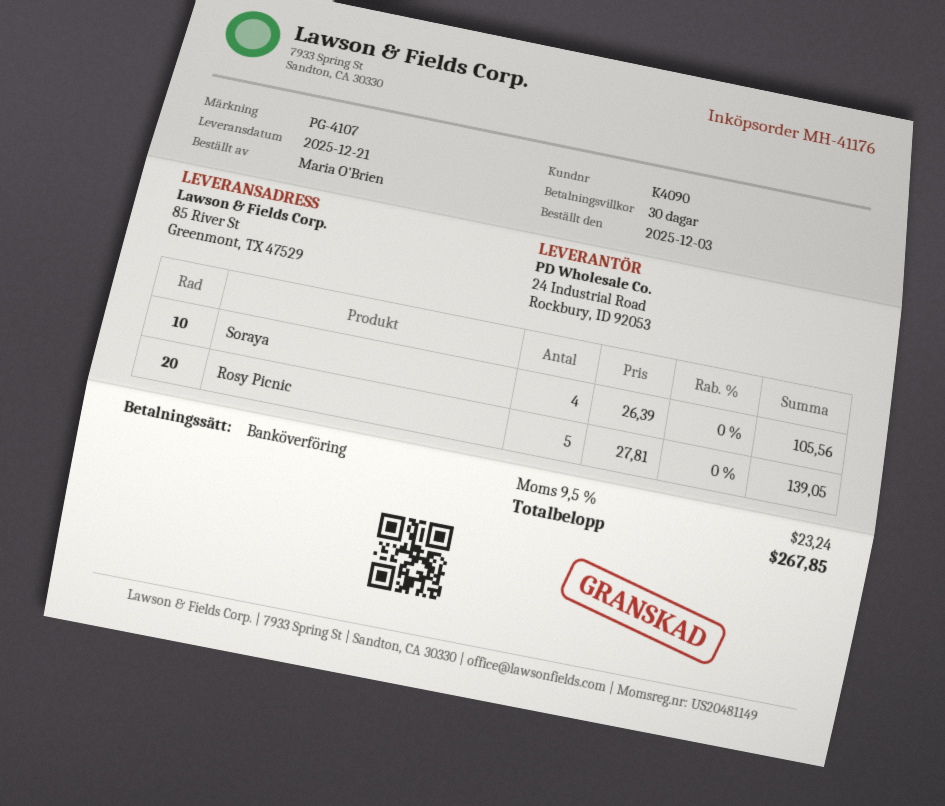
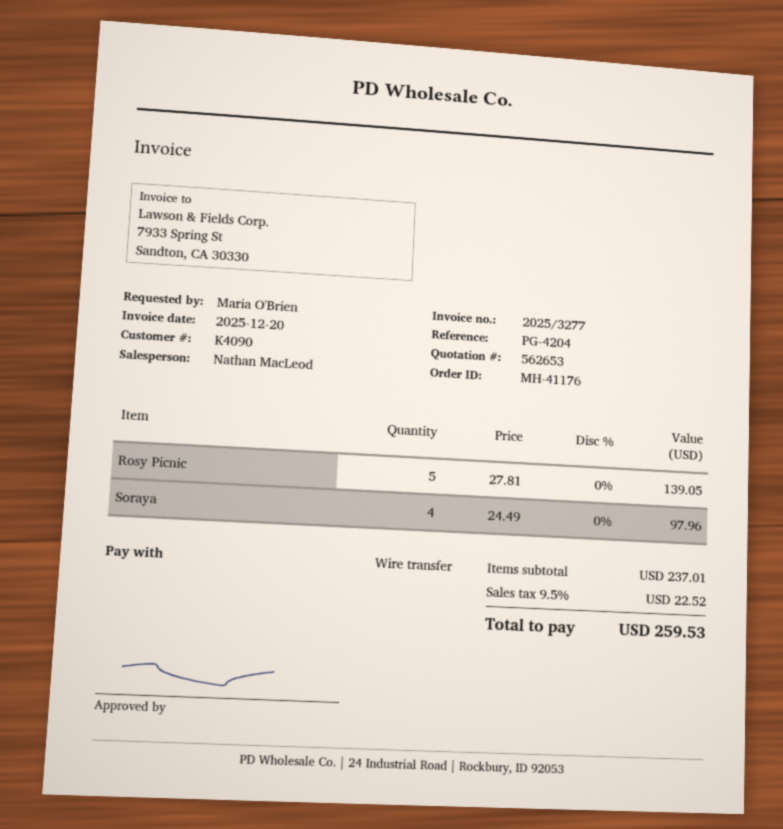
reference: PG-4107 -> PG-4204
Soraya: 4 x 26.39 = 105.56 -> 4 x 24.49 = 97.96
tax: 9.5% = 23.24 -> 9.5% = 22.52
total: 267.85 -> 259.53

